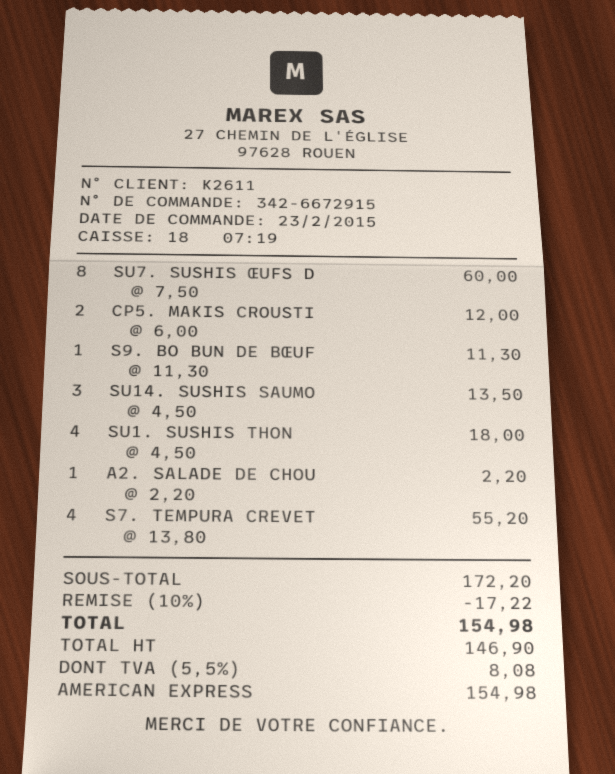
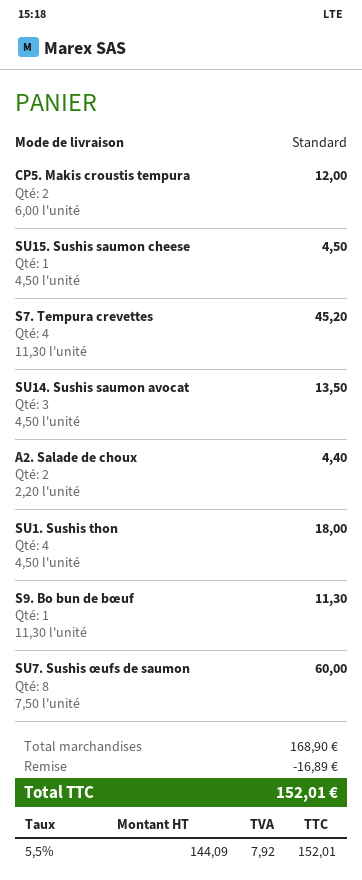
A2. SALADE DE CHOU: 1 x 2.20 = 2.20 -> 2 x 2.20 = 4.40
S7. TEMPURA CREVET: 4 x 13.80 = 55.20 -> 4 x 11.30 = 45.20
SU15. Sushis saumon cheese: none -> 1 x 4.50 = 4.50
subtotal: 172.20 -> 168.90
discount: 17.22 -> 16.89
net: 146.90 -> 144.09
tax: 5.5% = 8.08 -> 5.5% = 7.92
total: 154.98 -> 152.01

